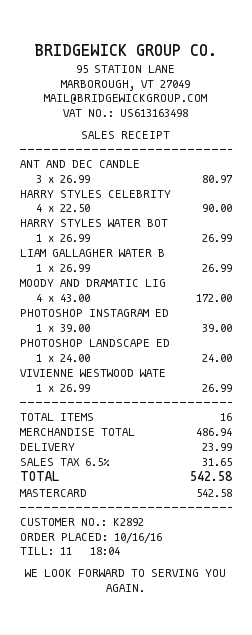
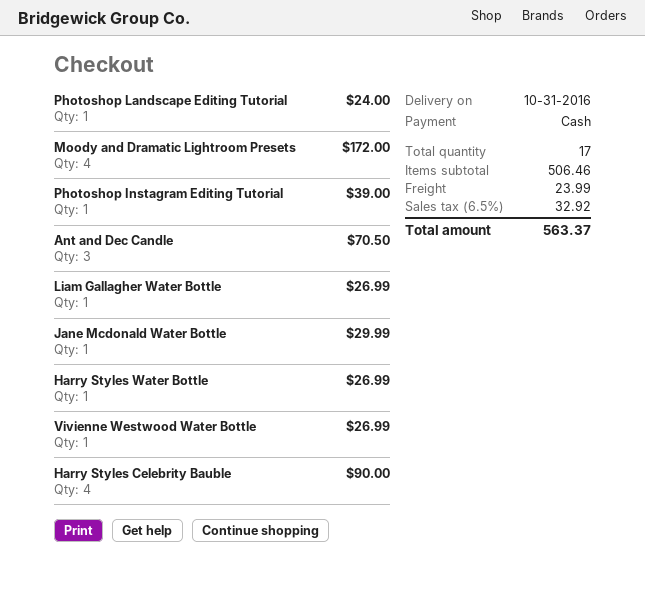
payment method: Mastercard -> cash
ANT AND DEC CANDLE: 3 for 80.97 -> 3 for 70.50
Jane Mcdonald Water Bottle: none -> 1 for 29.99
total quantity: 16 -> 17
subtotal: 486.94 -> 506.46
tax: 6.5% = 31.65 -> 6.5% = 32.92
total: 542.58 -> 563.37

